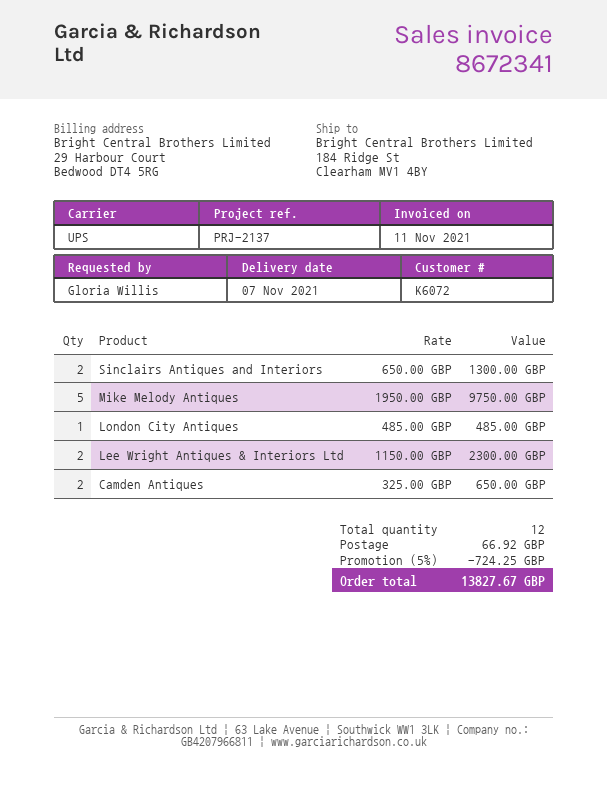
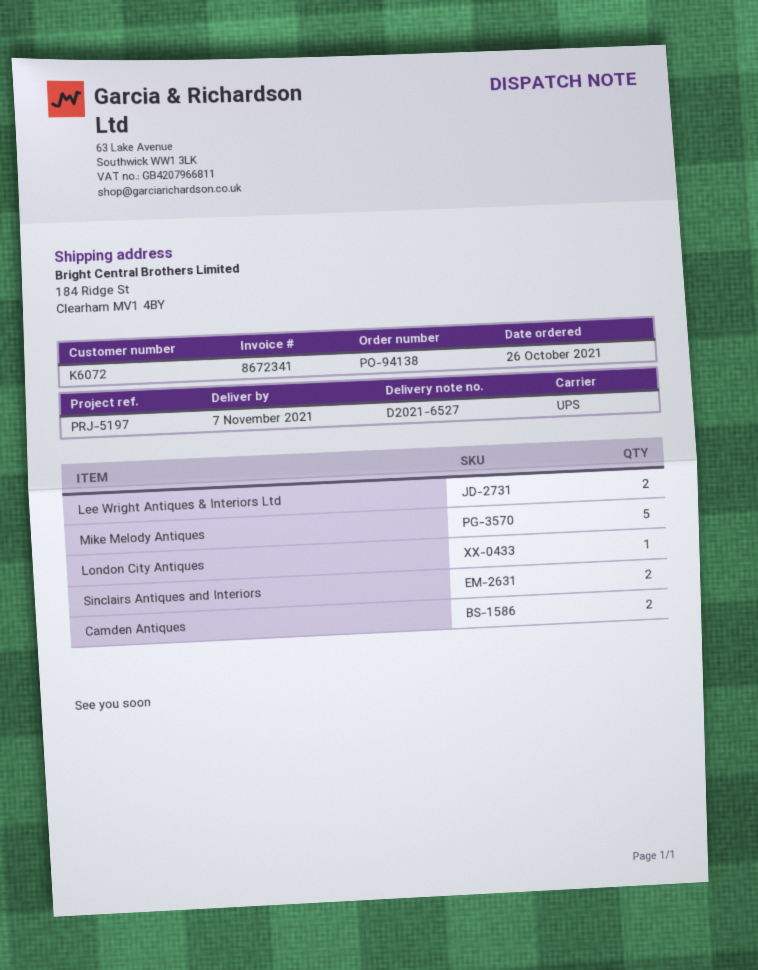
reference: PRJ-2137 -> PRJ-5197

